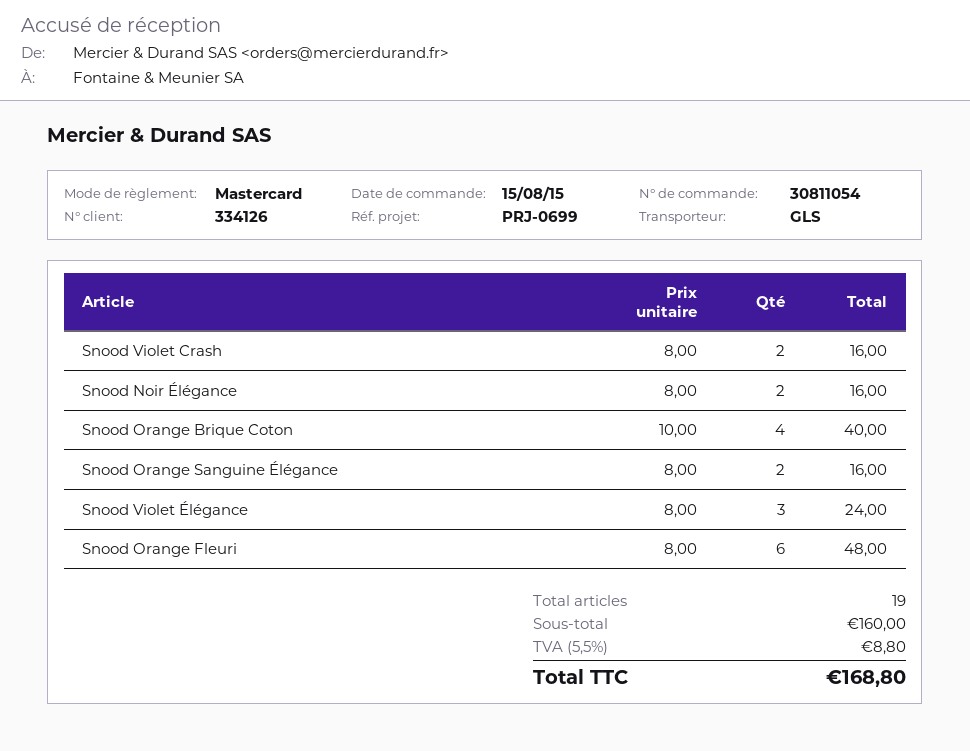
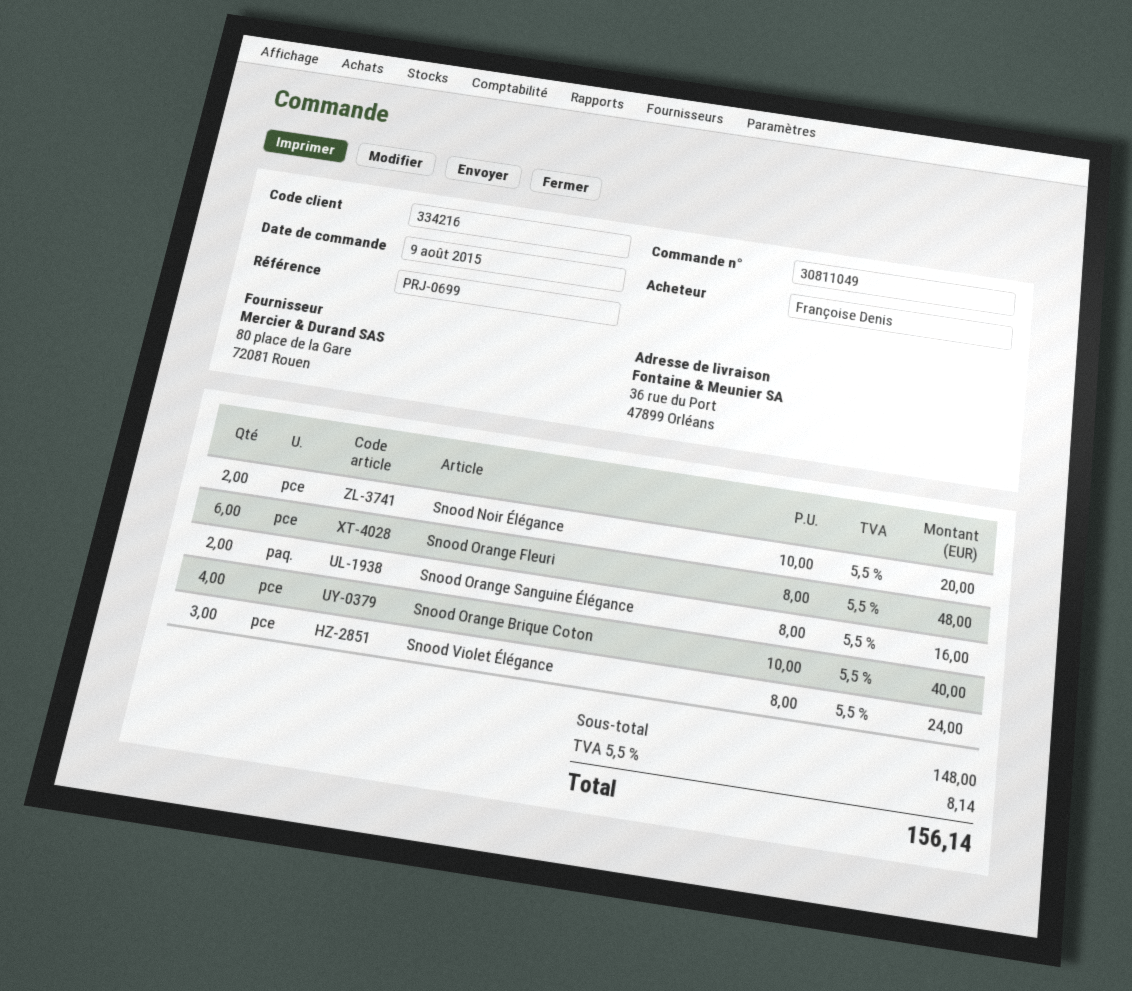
order number: 30811054 -> 30811049
order date: 2015-08-15 -> 2015-08-09
customer number: 334126 -> 334216
Snood Violet Crash: 2 x 8.00 = 16.00 -> none
Snood Noir Élégance: 2 x 8.00 = 16.00 -> 2 x 10.00 = 20.00
subtotal: 160.00 -> 148.00
tax: 5.5% = 8.80 -> 5.5% = 8.14
total: 168.80 -> 156.14

